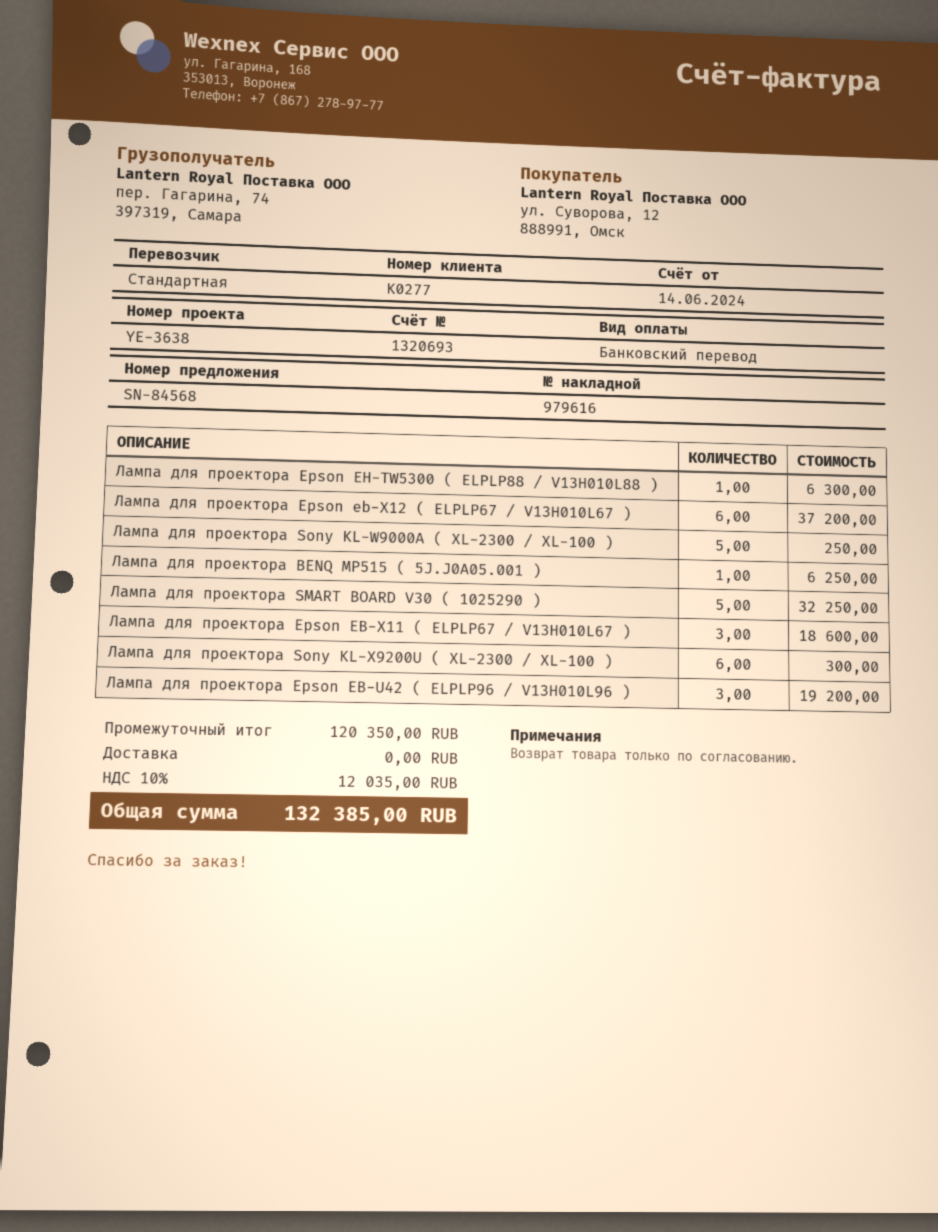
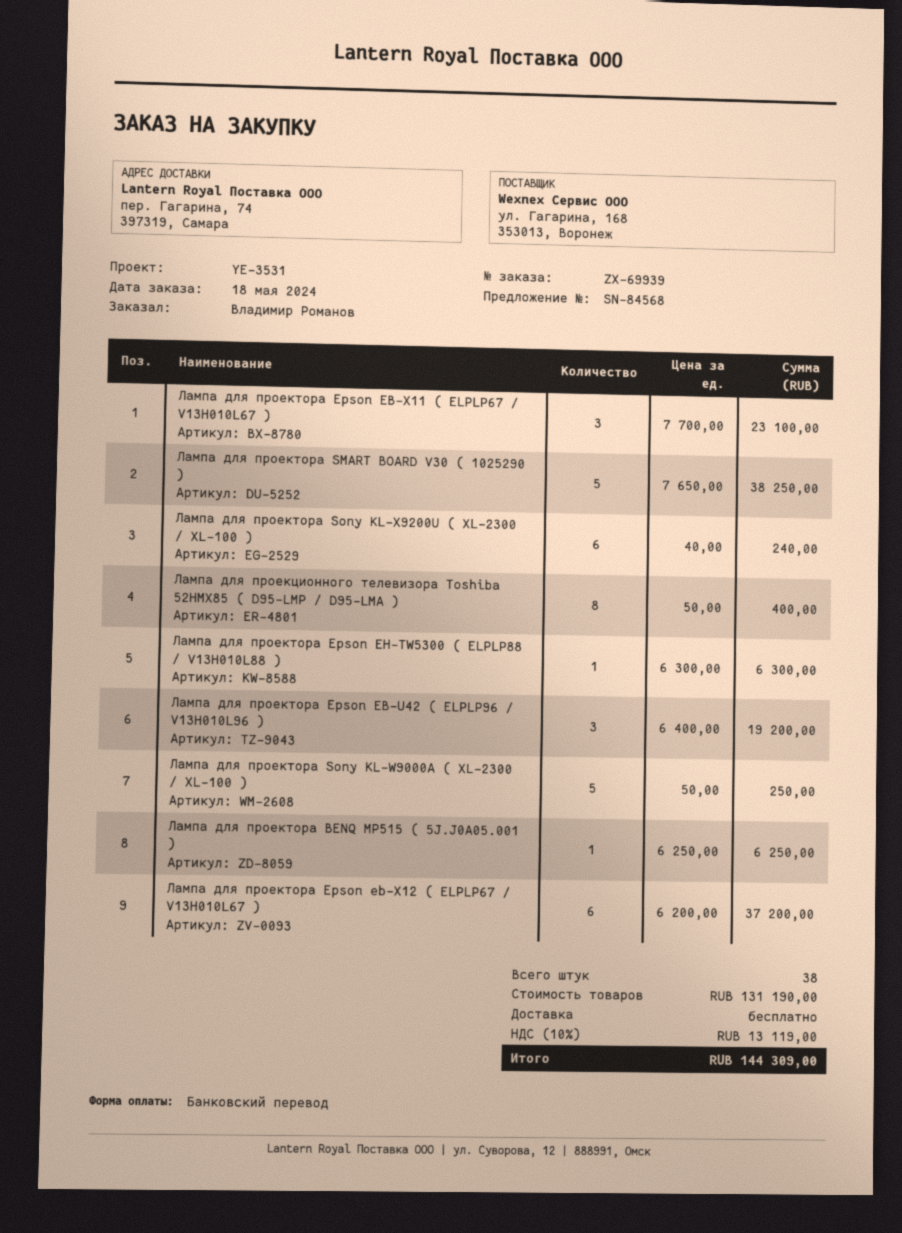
reference: YE-3638 -> YE-3531
Лампа для проектора SMART BOARD V30 ( 1025290 ): 5 for 32250.00 -> 5 for 38250.00
Лампа для проектора Epson EB-X11 ( ELPLP67 / V13H010L67 ): 3 for 18600.00 -> 3 for 23100.00
Лампа для проектора Sony KL-X9200U ( XL-2300 / XL-100 ): 6 for 300.00 -> 6 for 240.00
Лампа для проекционного телевизора Toshiba 52HMX85 ( D95-LMP / D95-LMA ): none -> 8 for 400.00
subtotal: 120350.00 -> 131190.00
tax: 10% = 12035.00 -> 10% = 13119.00
total: 132385.00 -> 144309.00

